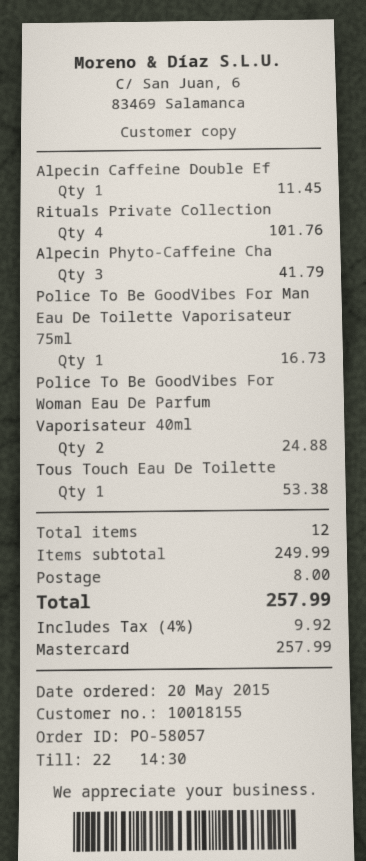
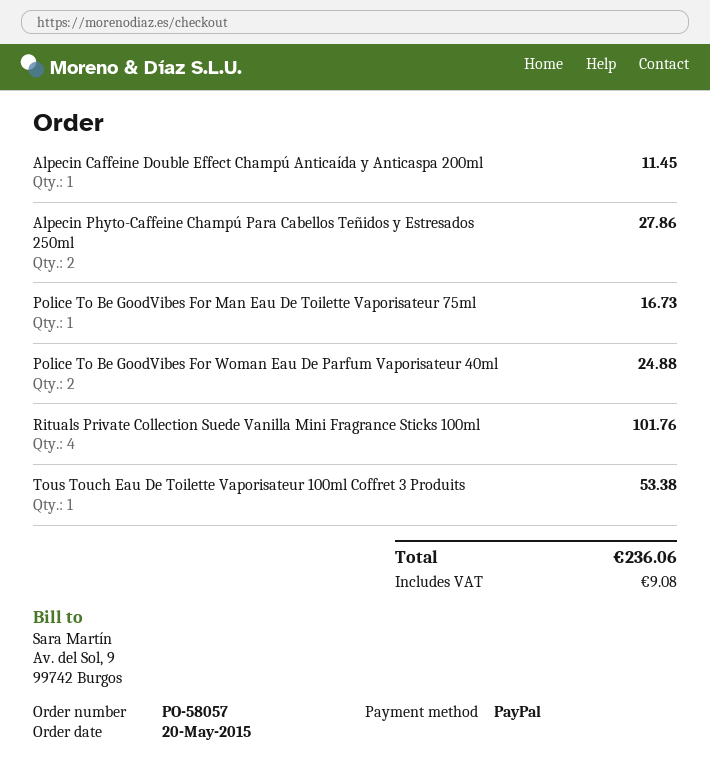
payment method: Mastercard -> PayPal
Alpecin Phyto-Caffeine Cha: 3 for 41.79 -> 2 for 27.86
shipping: 8.00 -> none
tax: 9.92 -> 9.08
total: 257.99 -> 236.06

